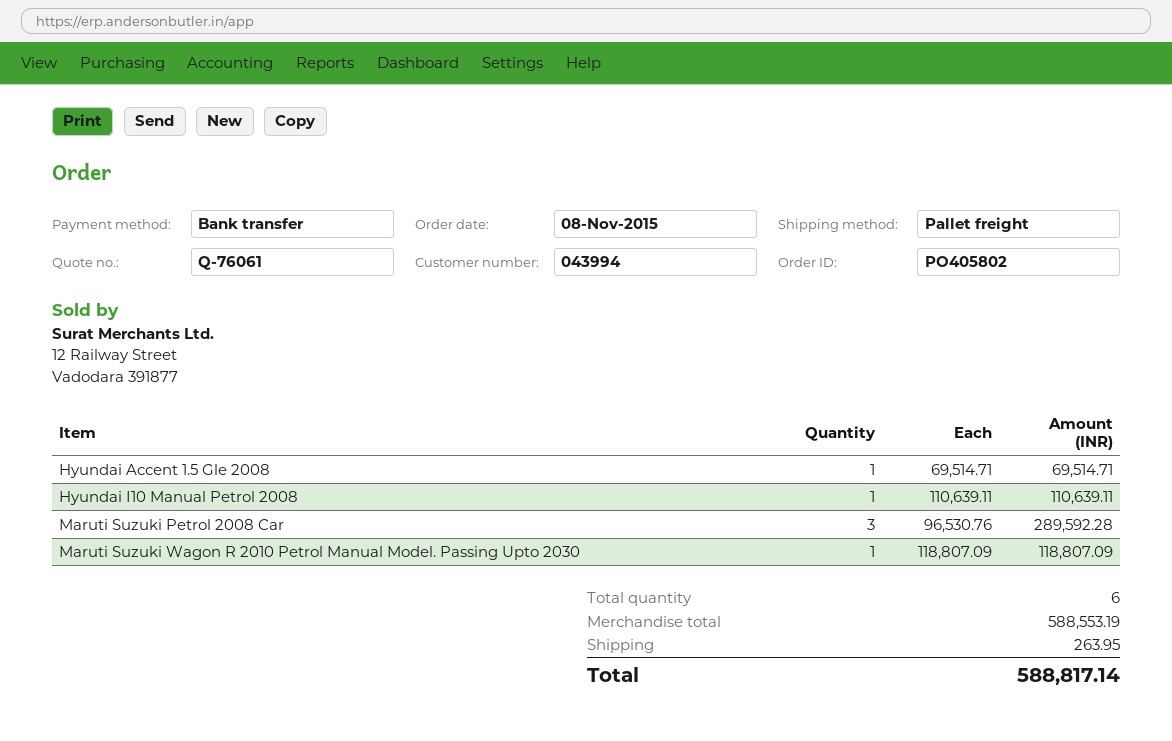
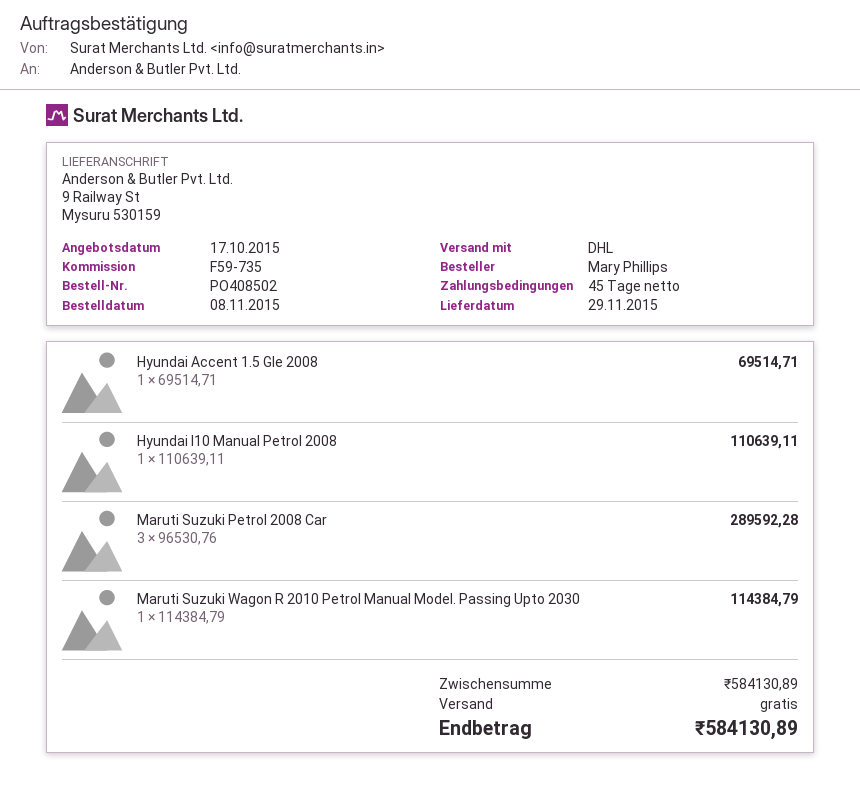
order number: PO405802 -> PO408502
shipping method: pallet freight -> DHL
Maruti Suzuki Wagon R 2010 Petrol Manual Model. Passing Upto 2030: 1 x 118807.09 = 118807.09 -> 1 x 114384.79 = 114384.79
subtotal: 588553.19 -> 584130.89
shipping: 263.95 -> 0.00
total: 588817.14 -> 584130.89

